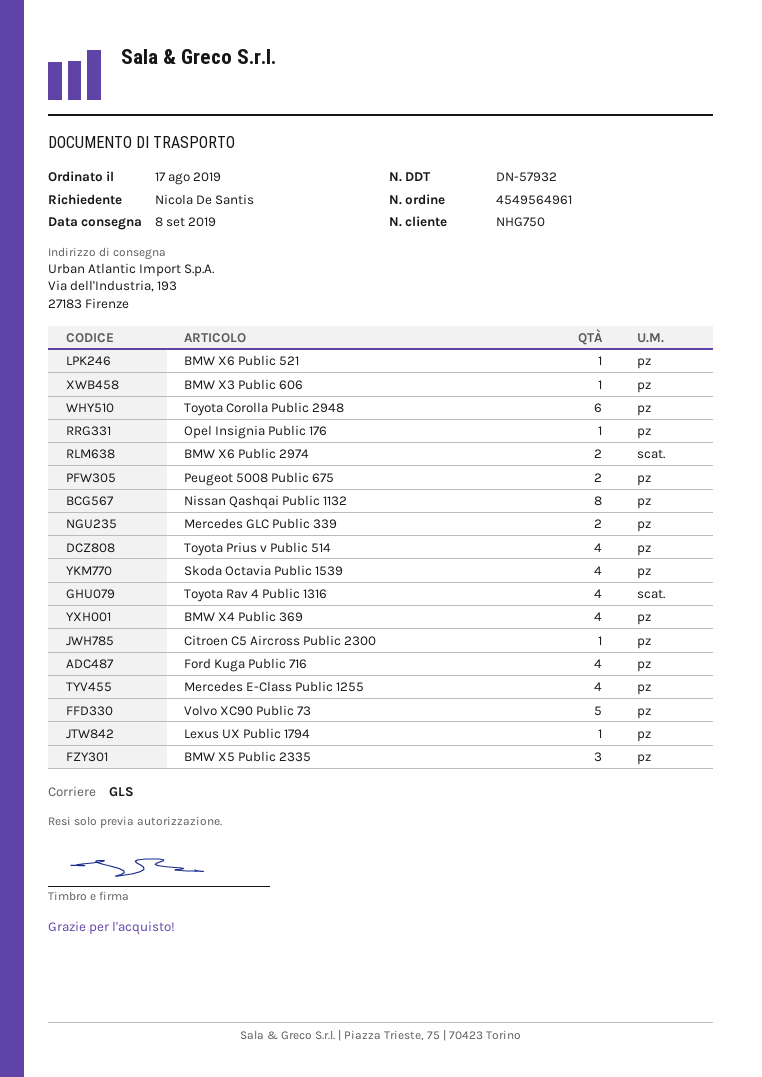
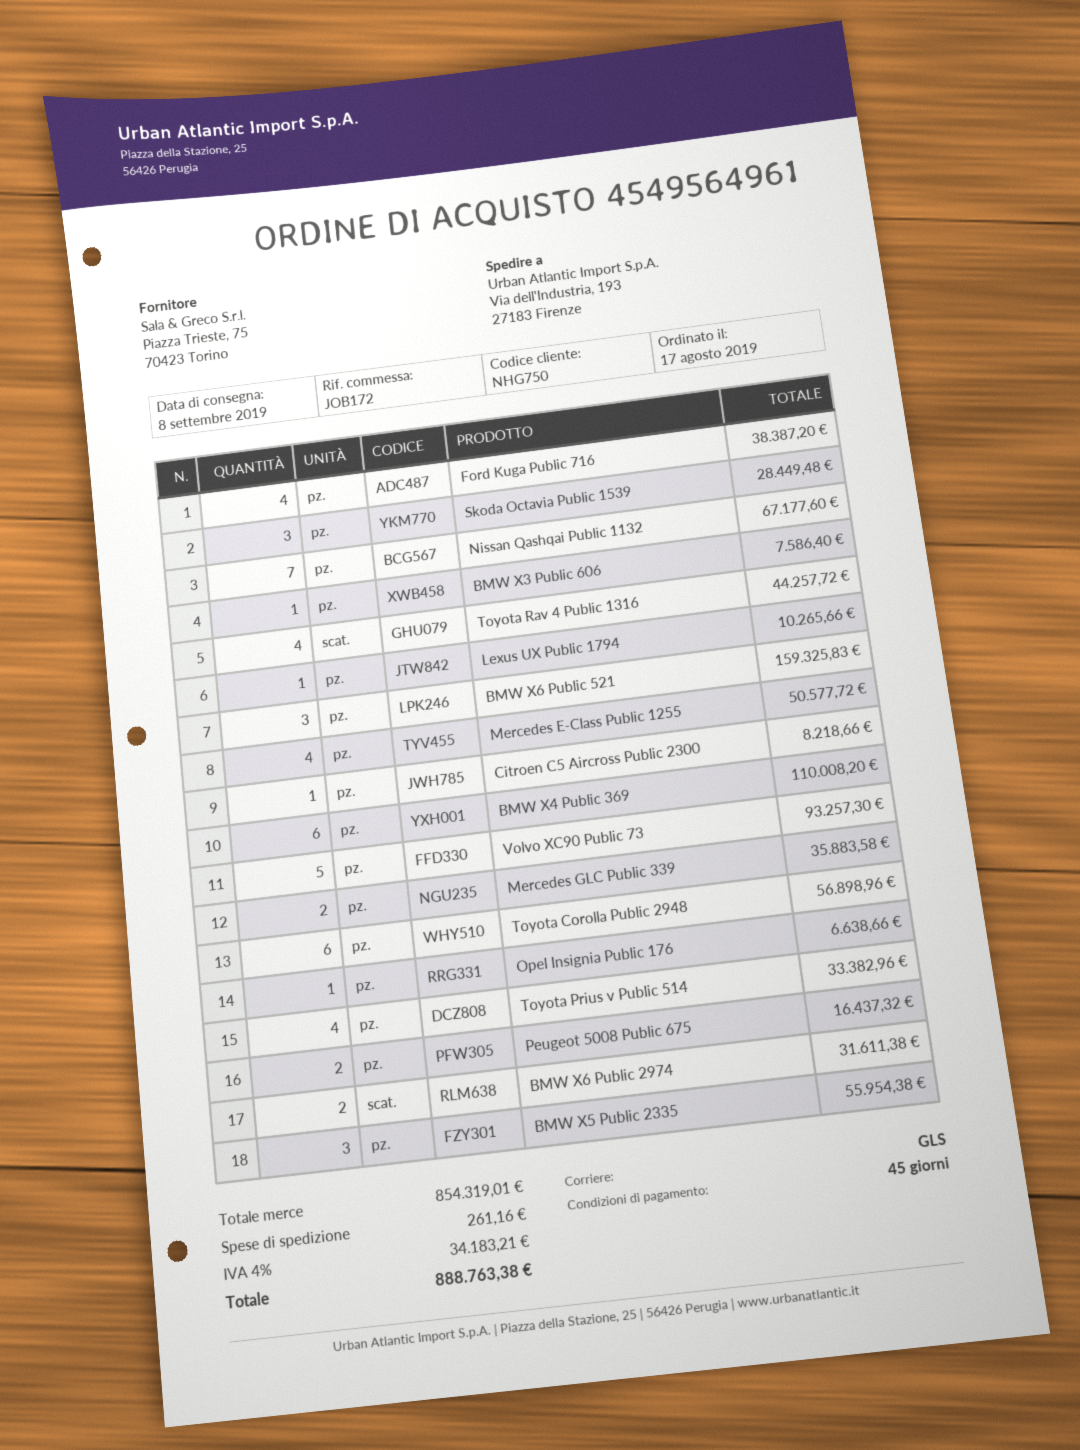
BMW X6 Public 521: 1 -> 3
Nissan Qashqai Public 1132: 8 -> 7
Skoda Octavia Public 1539: 4 -> 3
BMW X4 Public 369: 4 -> 6

